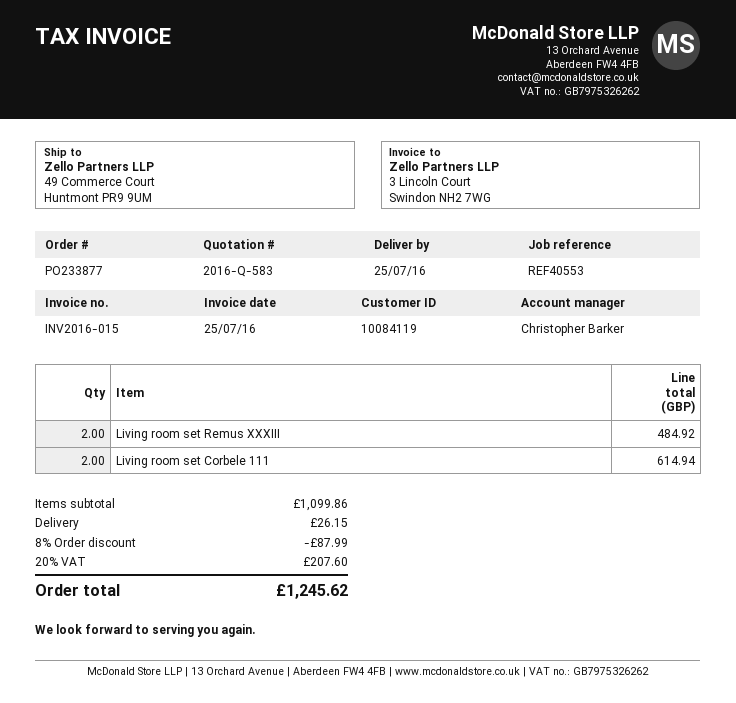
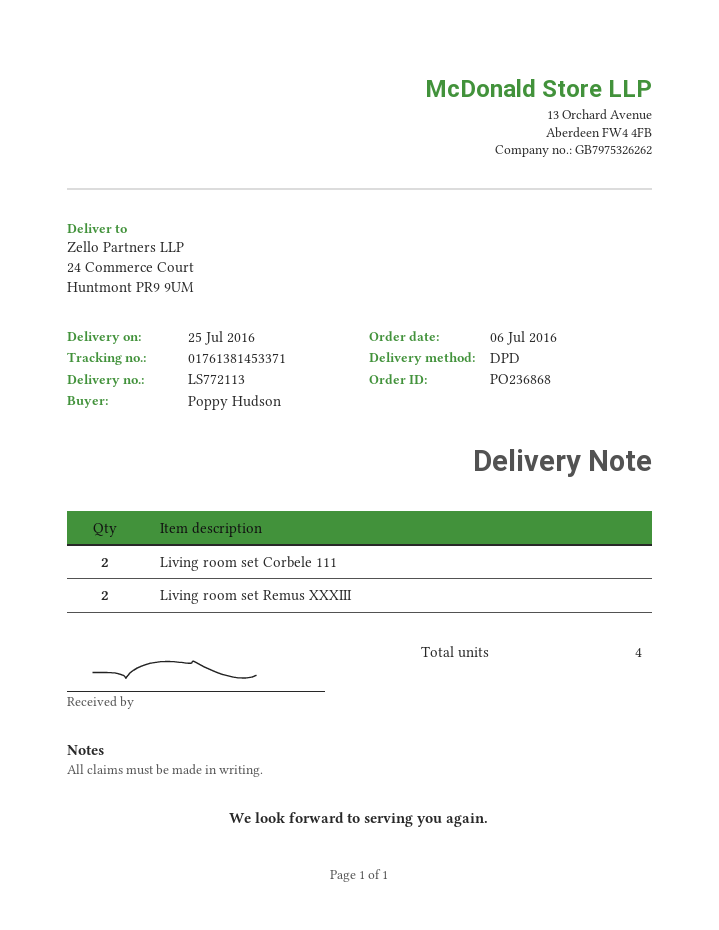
order number: PO233877 -> PO236868
ship to: 49 Commerce Court, Huntmont PR9 9UM -> 24 Commerce Court, Huntmont PR9 9UM

